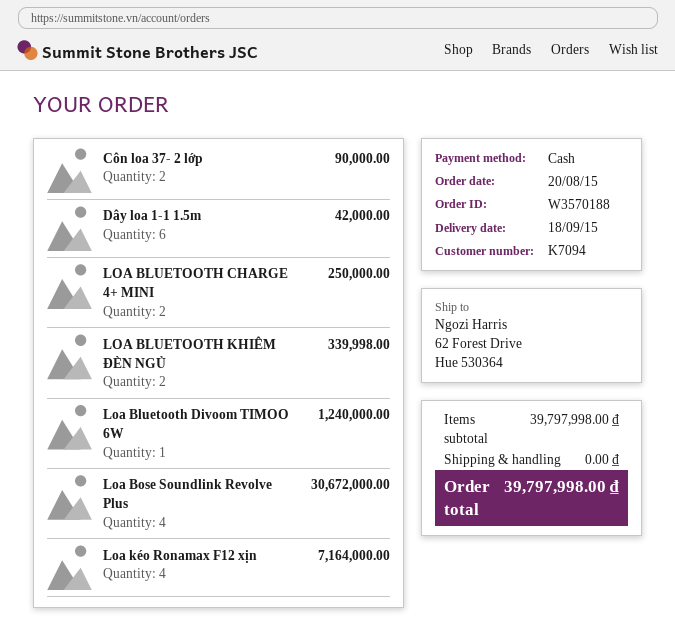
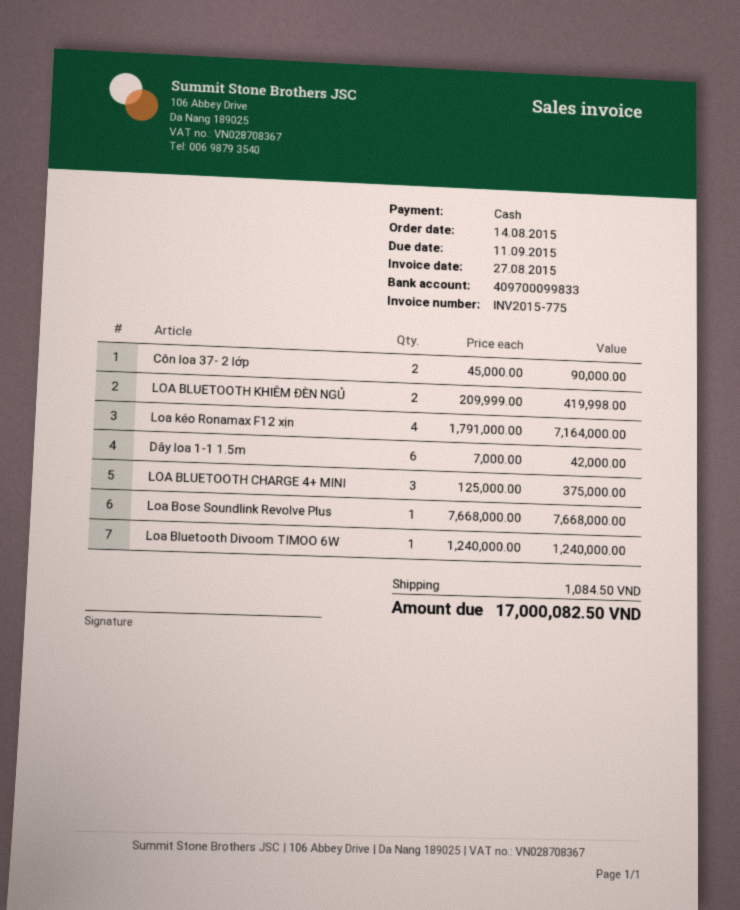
order date: 2015-08-20 -> 2015-08-14
LOA BLUETOOTH CHARGE 4+ MINI: 2 for 250000.00 -> 3 for 375000.00
LOA BLUETOOTH KHIÊM ĐÈN NGỦ: 2 for 339998.00 -> 2 for 419998.00
Loa Bose Soundlink Revolve Plus: 4 for 30672000.00 -> 1 for 7668000.00
shipping: 0.00 -> 1084.50
total: 39797998.00 -> 17000082.50

